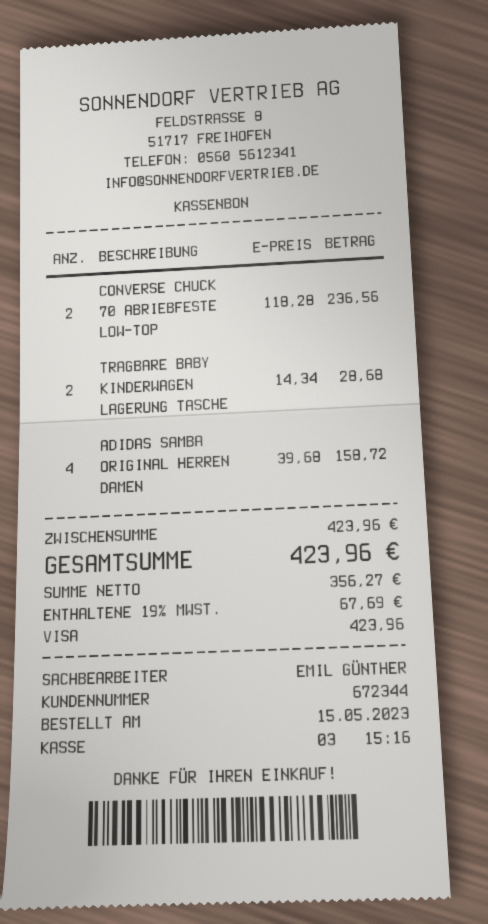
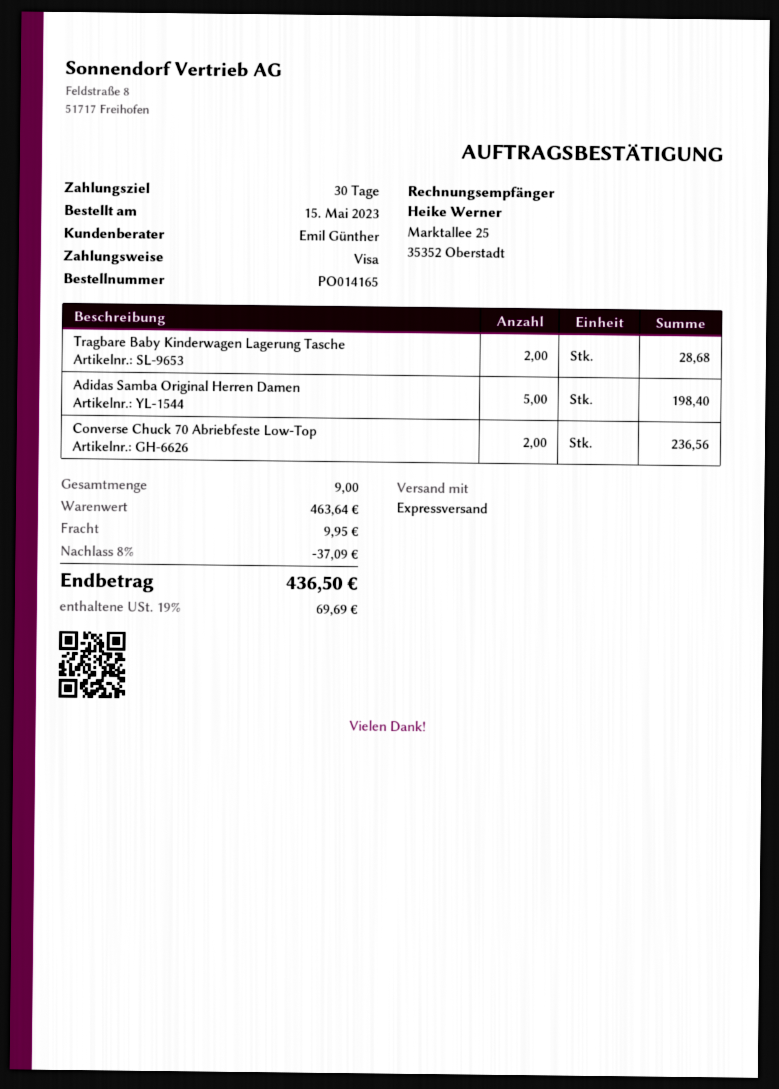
ADIDAS SAMBA ORIGINAL HERREN DAMEN: 4 for 158.72 -> 5 for 198.40
subtotal: 423.96 -> 463.64
discount: none -> 8% = 37.09
shipping: none -> 9.95
tax: 19% = 67.69 -> 19% = 69.69
total: 423.96 -> 436.50

